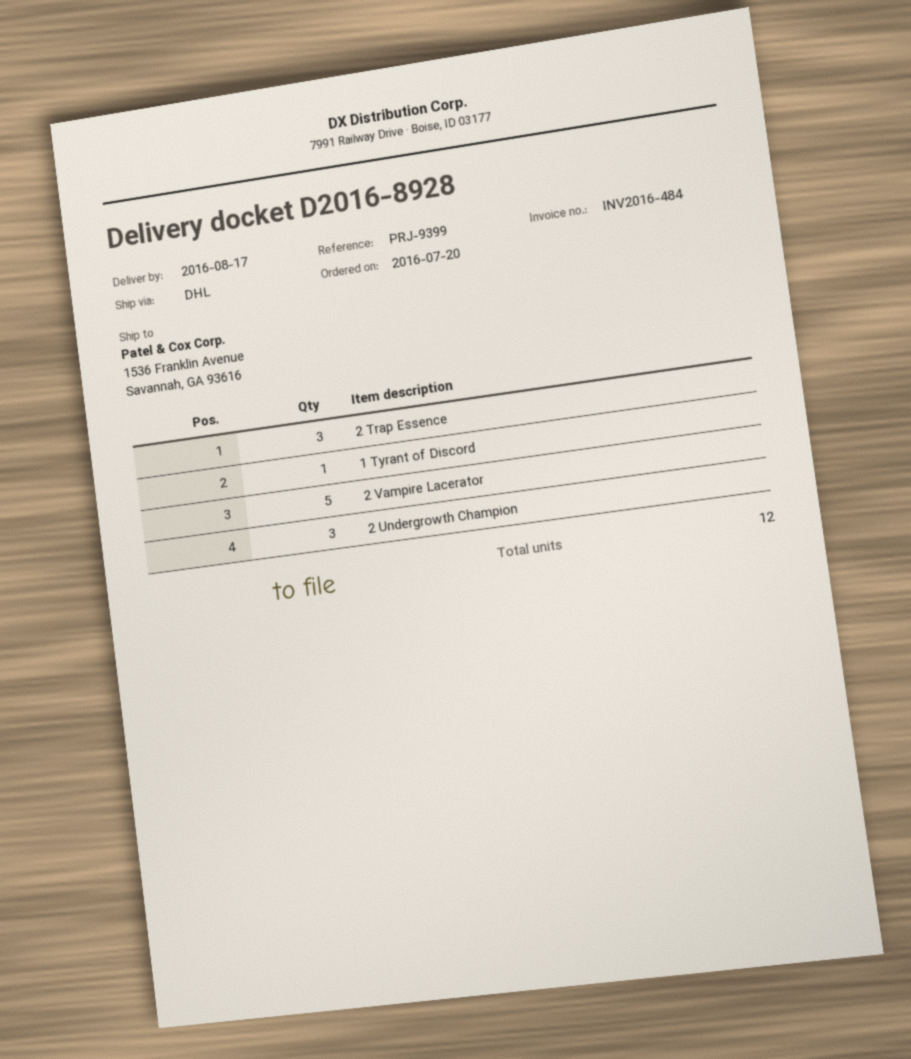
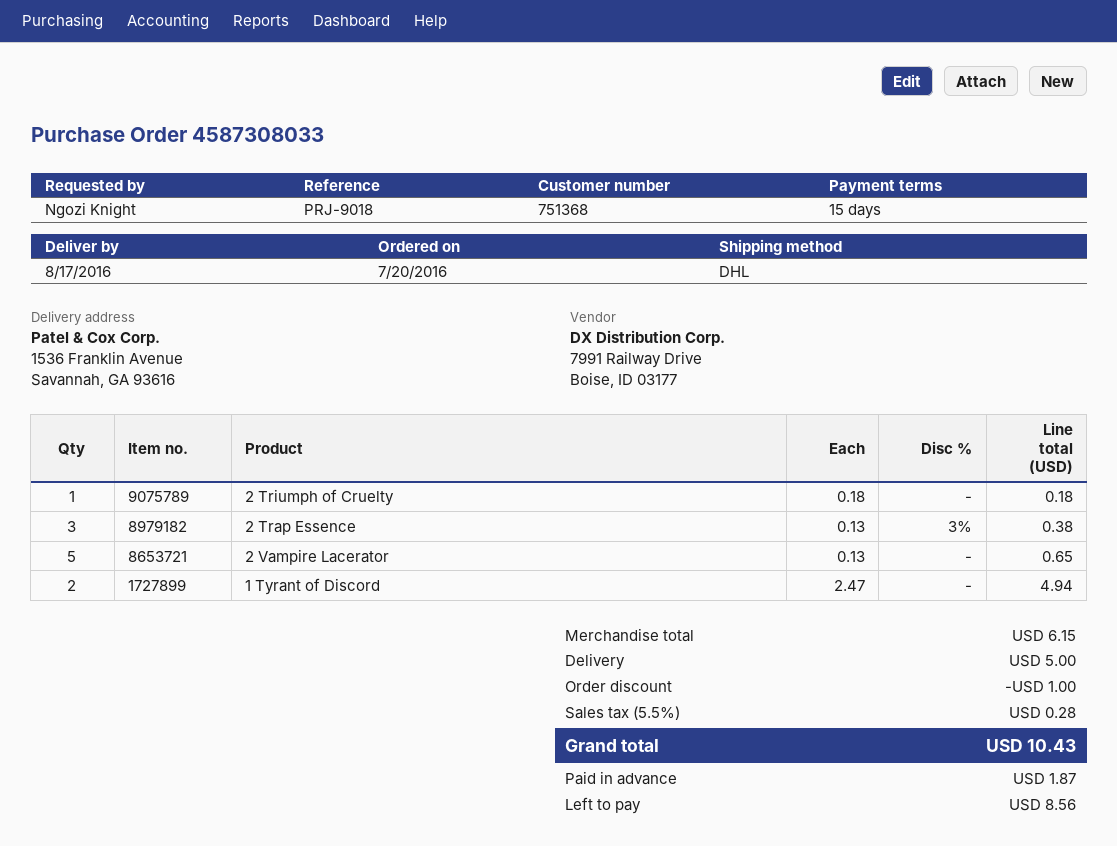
reference: PRJ-9399 -> PRJ-9018
1 Tyrant of Discord: 1 -> 2
2 Undergrowth Champion: 3 -> none
2 Triumph of Cruelty: none -> 1

